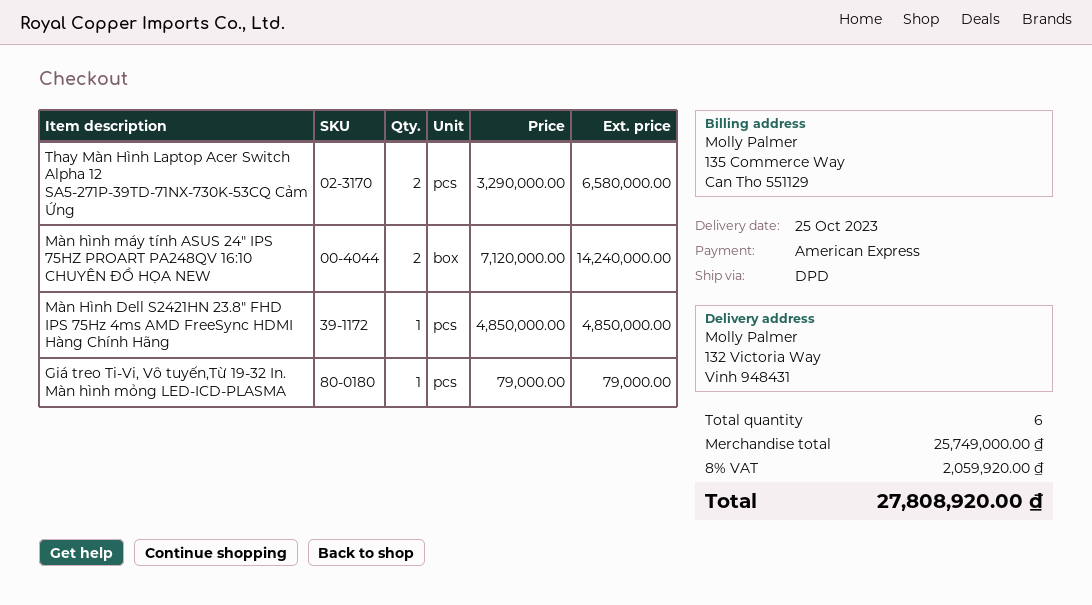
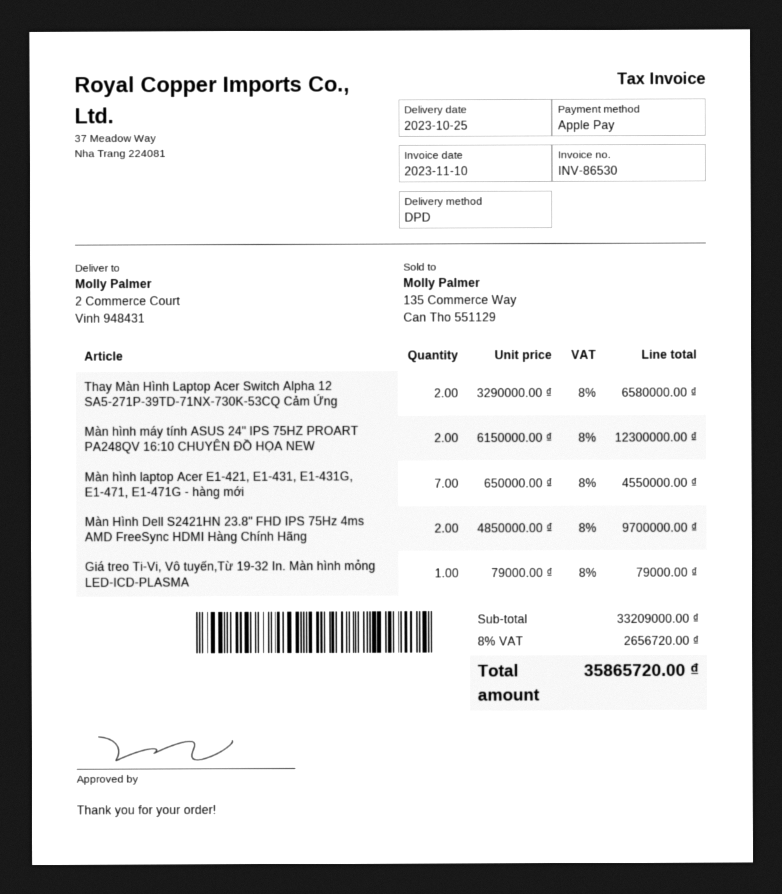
payment method: American Express -> Apple Pay
ship to: 132 Victoria Way, Vinh 948431 -> 2 Commerce Court, Vinh 948431
Màn hình máy tính ASUS 24" IPS 75HZ PROART PA248QV 16:10 CHUYÊN ĐỒ HỌA NEW: 2 x 7120000.00 = 14240000.00 -> 2 x 6150000.00 = 12300000.00
Màn Hình Dell S2421HN 23.8" FHD IPS 75Hz 4ms AMD FreeSync HDMI Hàng Chính Hãng: 1 x 4850000.00 = 4850000.00 -> 2 x 4850000.00 = 9700000.00
Màn hình laptop Acer E1-421, E1-431, E1-431G, E1-471, E1-471G - hàng mới: none -> 7 x 650000.00 = 4550000.00
subtotal: 25749000.00 -> 33209000.00
tax: 8% = 2059920.00 -> 8% = 2656720.00
total: 27808920.00 -> 35865720.00

